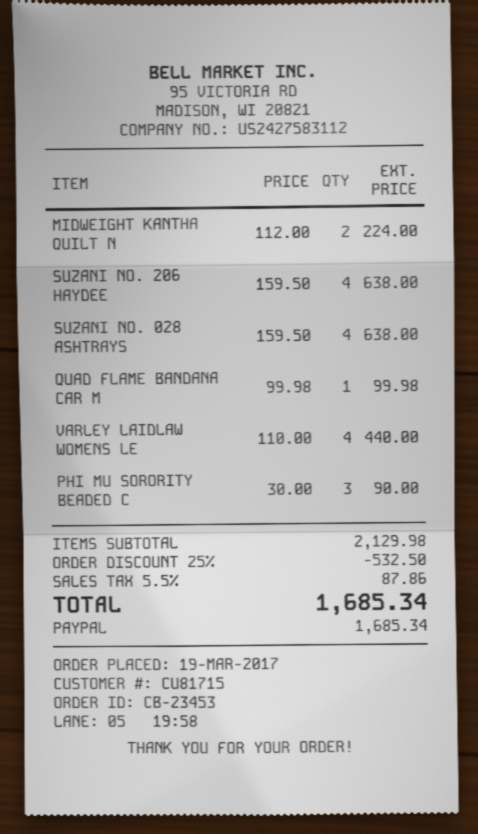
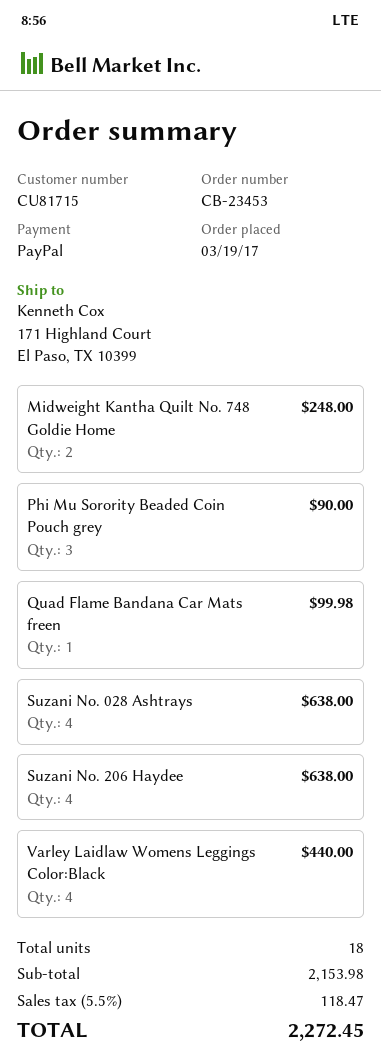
MIDWEIGHT KANTHA QUILT N: 2 for 224.00 -> 2 for 248.00
subtotal: 2129.98 -> 2153.98
discount: 25% = 532.50 -> none
tax: 5.5% = 87.86 -> 5.5% = 118.47
total: 1685.34 -> 2272.45

